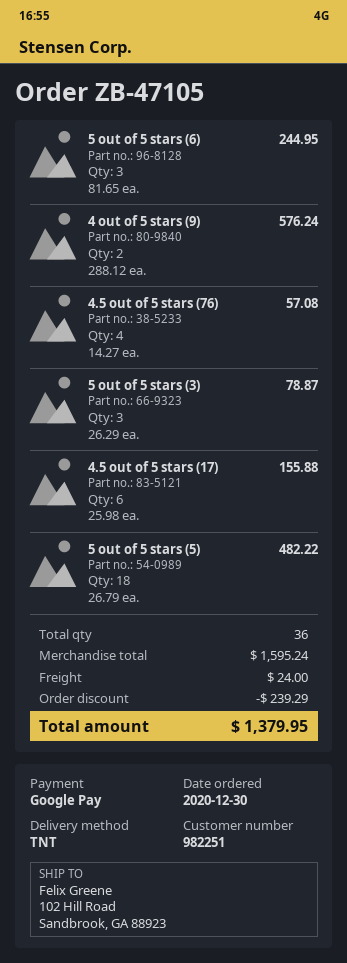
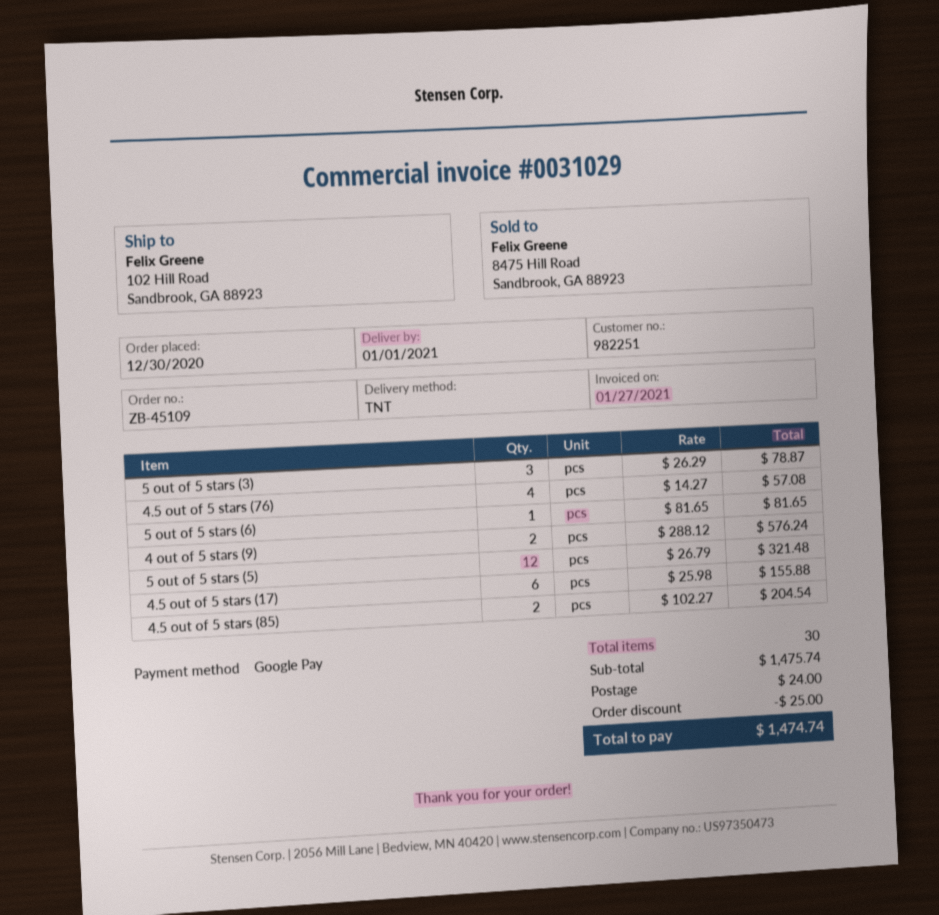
order number: ZB-47105 -> ZB-45109
5 out of 5 stars (6): 3 x 81.65 = 244.95 -> 1 x 81.65 = 81.65
5 out of 5 stars (5): 18 x 26.79 = 482.22 -> 12 x 26.79 = 321.48
4.5 out of 5 stars (85): none -> 2 x 102.27 = 204.54
total quantity: 36 -> 30
subtotal: 1595.24 -> 1475.74
discount: 239.29 -> 25.00
total: 1379.95 -> 1474.74

